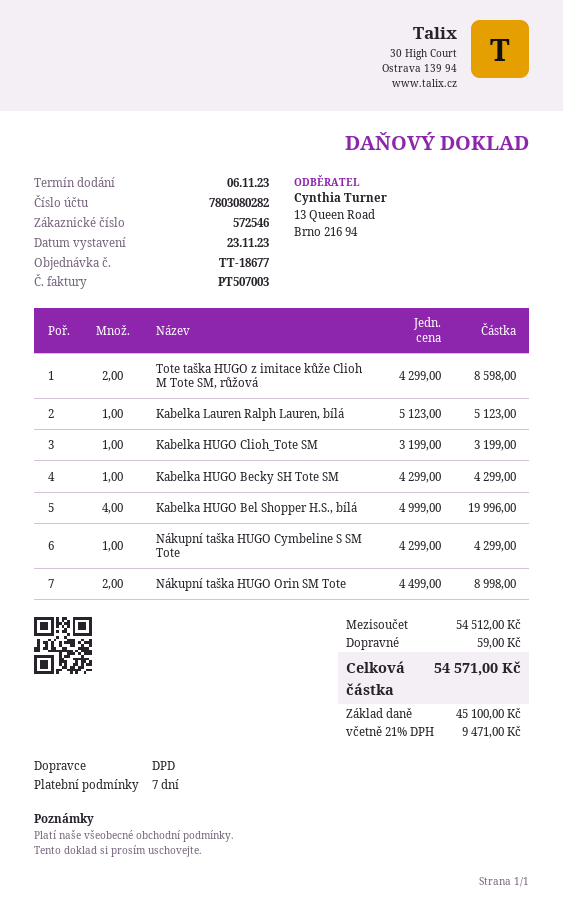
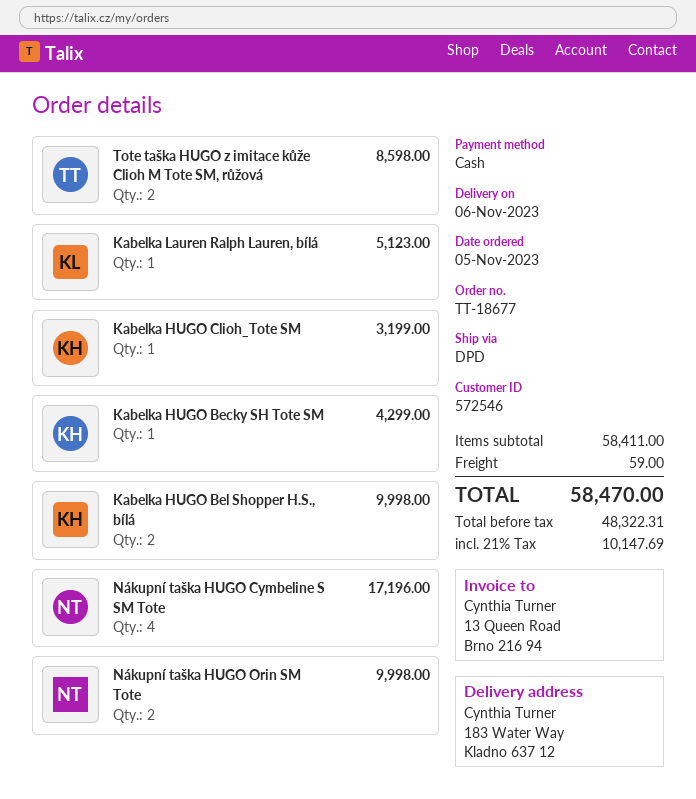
Kabelka HUGO Bel Shopper H.S., bílá: 4 for 19996.00 -> 2 for 9998.00
Nákupní taška HUGO Cymbeline S SM Tote: 1 for 4299.00 -> 4 for 17196.00
Nákupní taška HUGO Orin SM Tote: 2 for 8998.00 -> 2 for 9998.00
subtotal: 54512.00 -> 58411.00
net: 45100.00 -> 48322.31
tax: 21% = 9471.00 -> 21% = 10147.69
total: 54571.00 -> 58470.00

